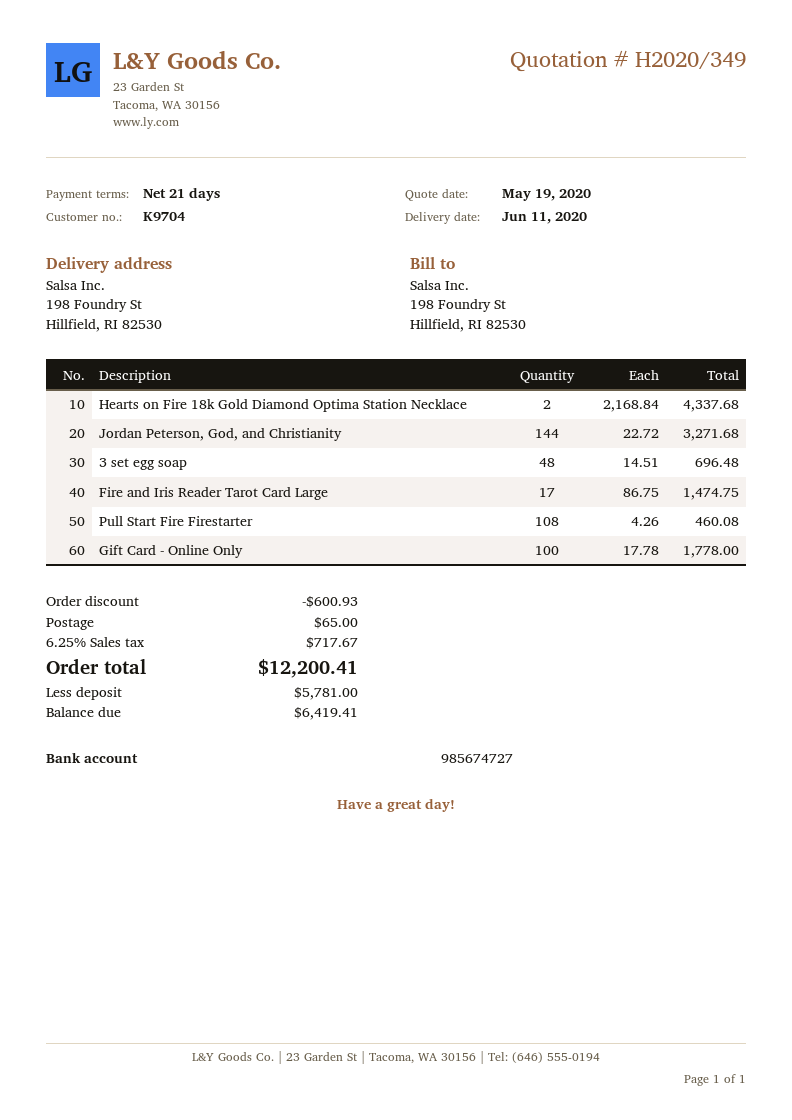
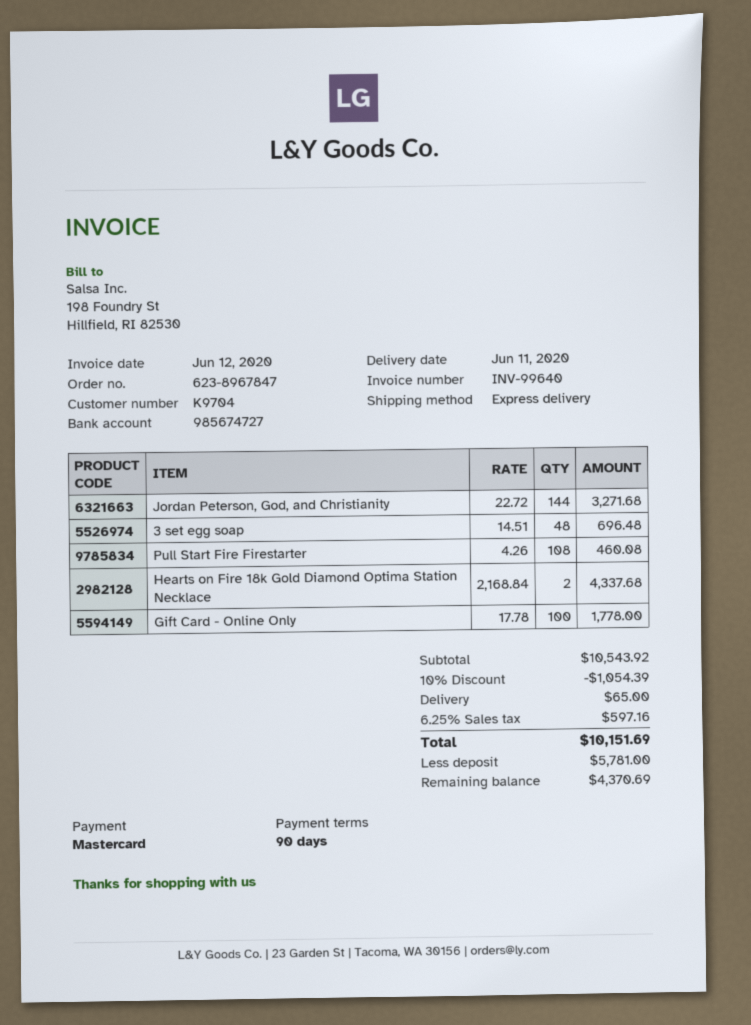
payment terms: 21 days -> 90 days
Fire and Iris Reader Tarot Card Large: 17 x 86.75 = 1474.75 -> none
discount: 600.93 -> 1054.39
tax: 6.25% = 717.67 -> 6.25% = 597.16
total: 12200.41 -> 10151.69
balance: 6419.41 -> 4370.69

